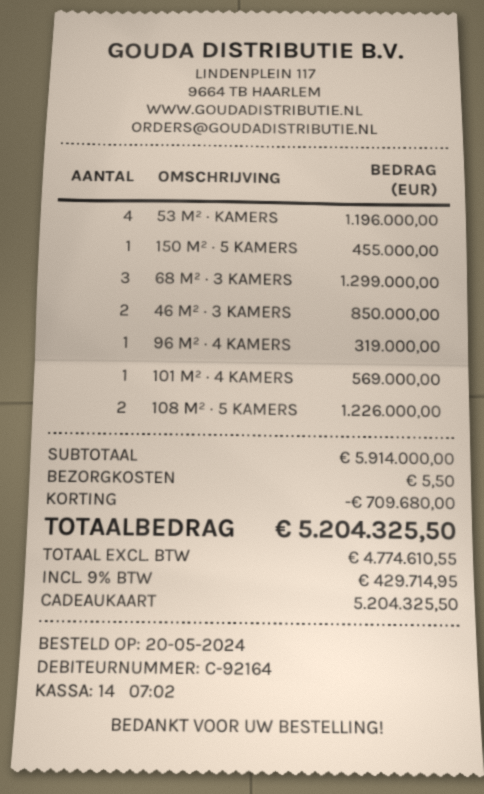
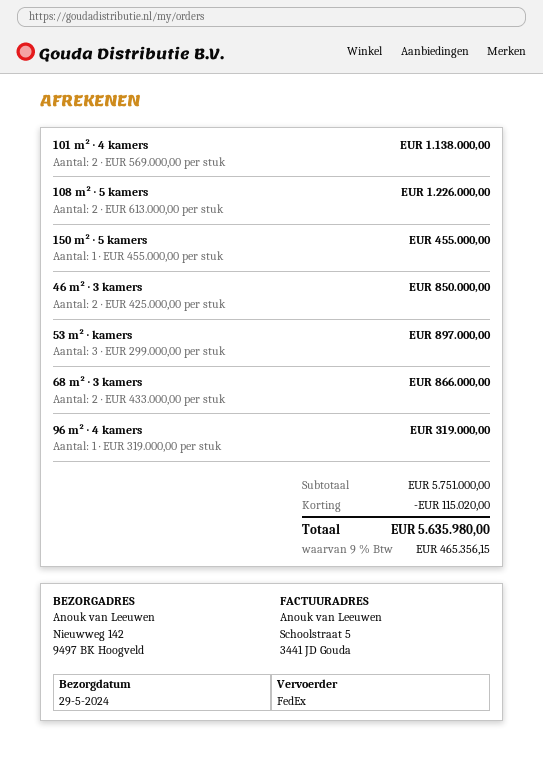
53 M² · KAMERS: 4 for 1196000.00 -> 3 for 897000.00
68 M² · 3 KAMERS: 3 for 1299000.00 -> 2 for 866000.00
101 M² · 4 KAMERS: 1 for 569000.00 -> 2 for 1138000.00
subtotal: 5914000.00 -> 5751000.00
discount: 709680.00 -> 115020.00
shipping: 5.50 -> none
tax: 9% = 429714.95 -> 9% = 465356.15
total: 5204325.50 -> 5635980.00

